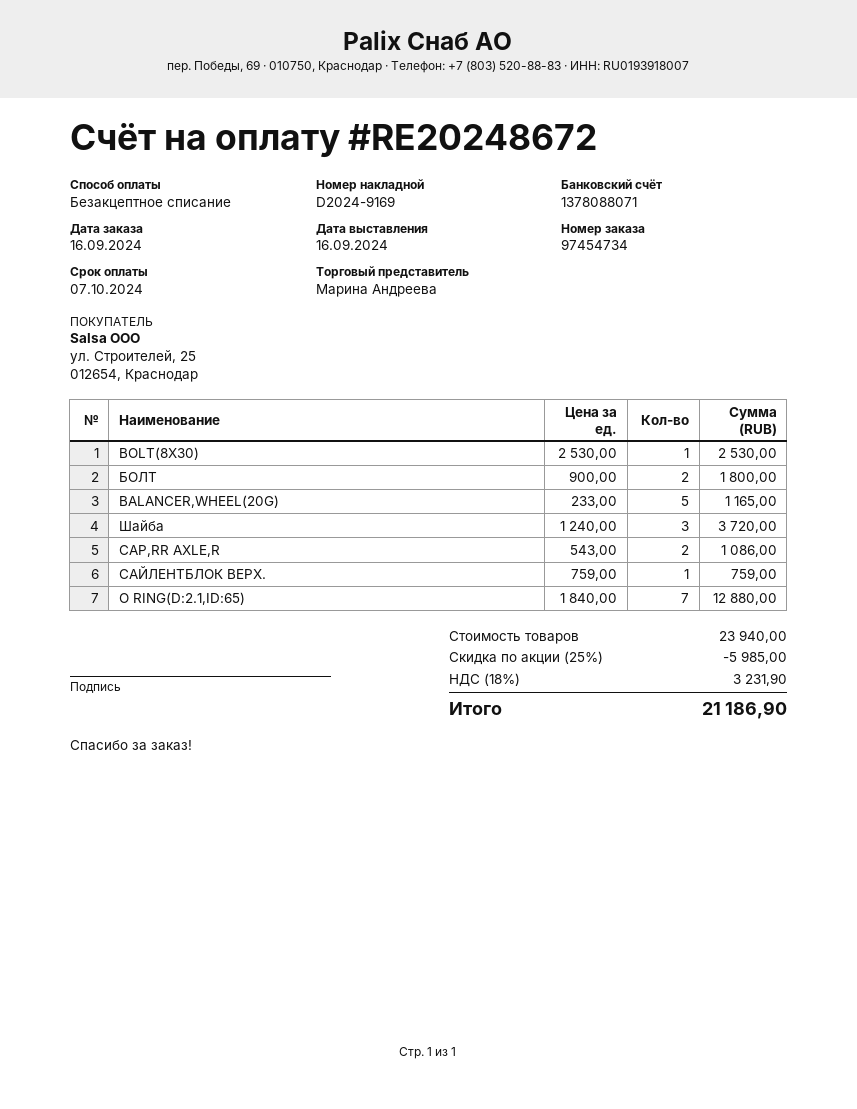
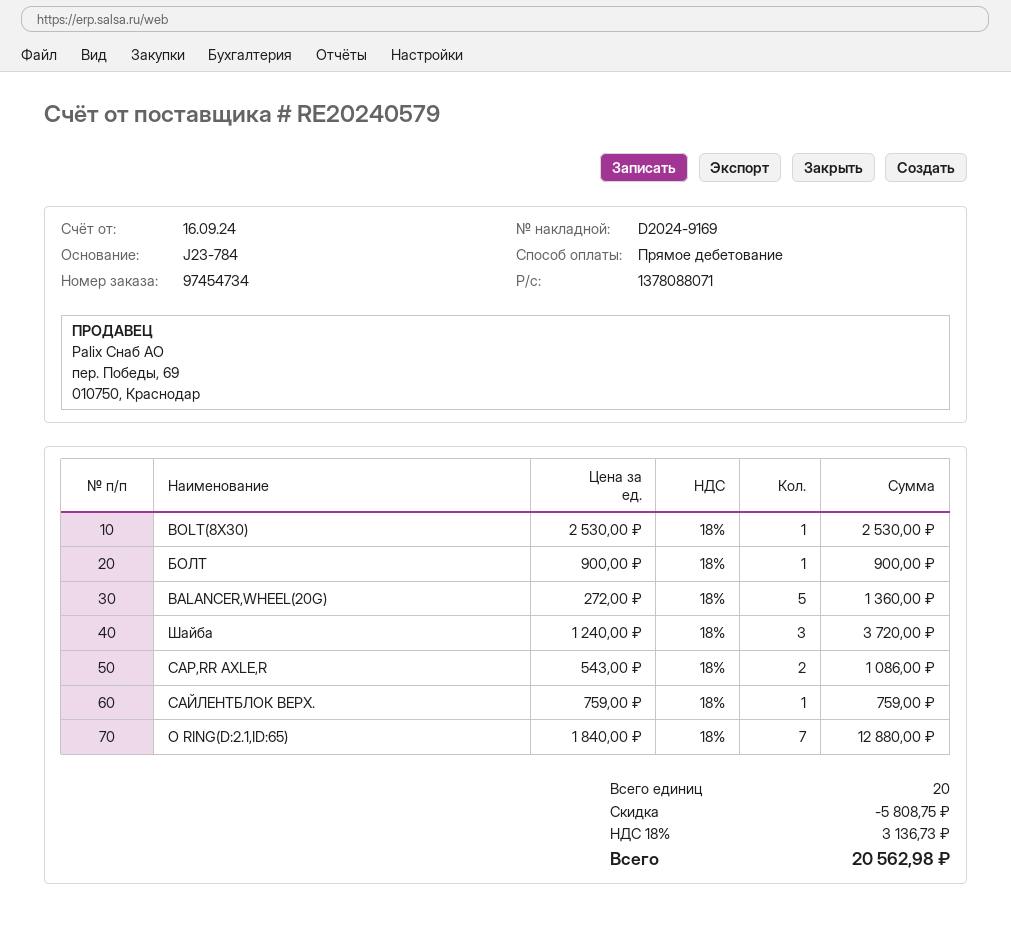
invoice number: RE20248672 -> RE20240579
БОЛТ: 2 x 900.00 = 1800.00 -> 1 x 900.00 = 900.00
BALANCER,WHEEL(20G): 5 x 233.00 = 1165.00 -> 5 x 272.00 = 1360.00
discount: 5985.00 -> 5808.75
tax: 18% = 3231.90 -> 18% = 3136.73
total: 21186.90 -> 20562.98

